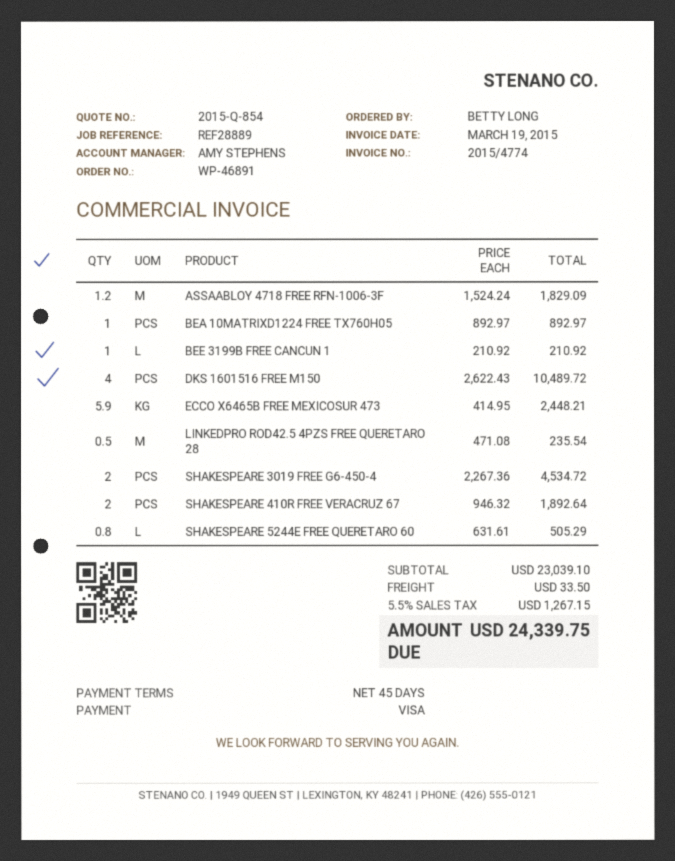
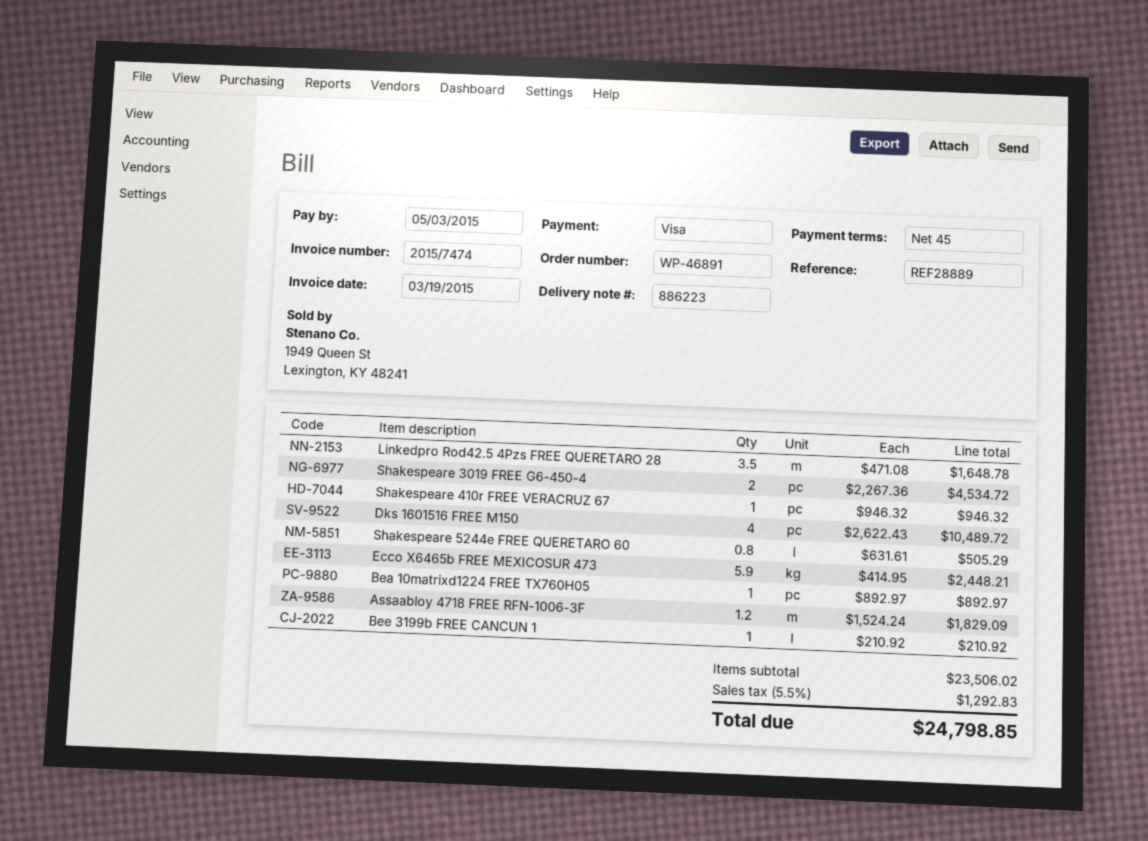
invoice number: 2015/4774 -> 2015/7474
LINKEDPRO ROD42.5 4PZS FREE QUERETARO 28: 0.5 x 471.08 = 235.54 -> 3.5 x 471.08 = 1648.78
SHAKESPEARE 410R FREE VERACRUZ 67: 2 x 946.32 = 1892.64 -> 1 x 946.32 = 946.32
subtotal: 23039.10 -> 23506.02
shipping: 33.50 -> none
tax: 5.5% = 1267.15 -> 5.5% = 1292.83
total: 24339.75 -> 24798.85

